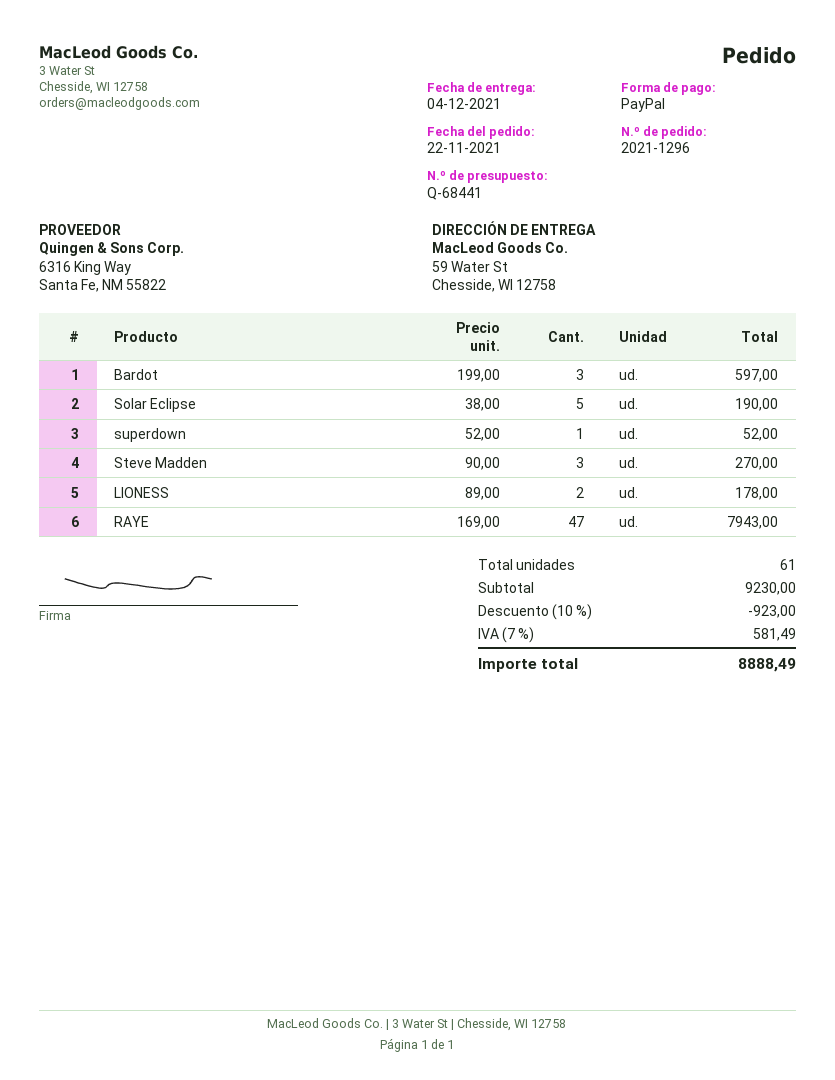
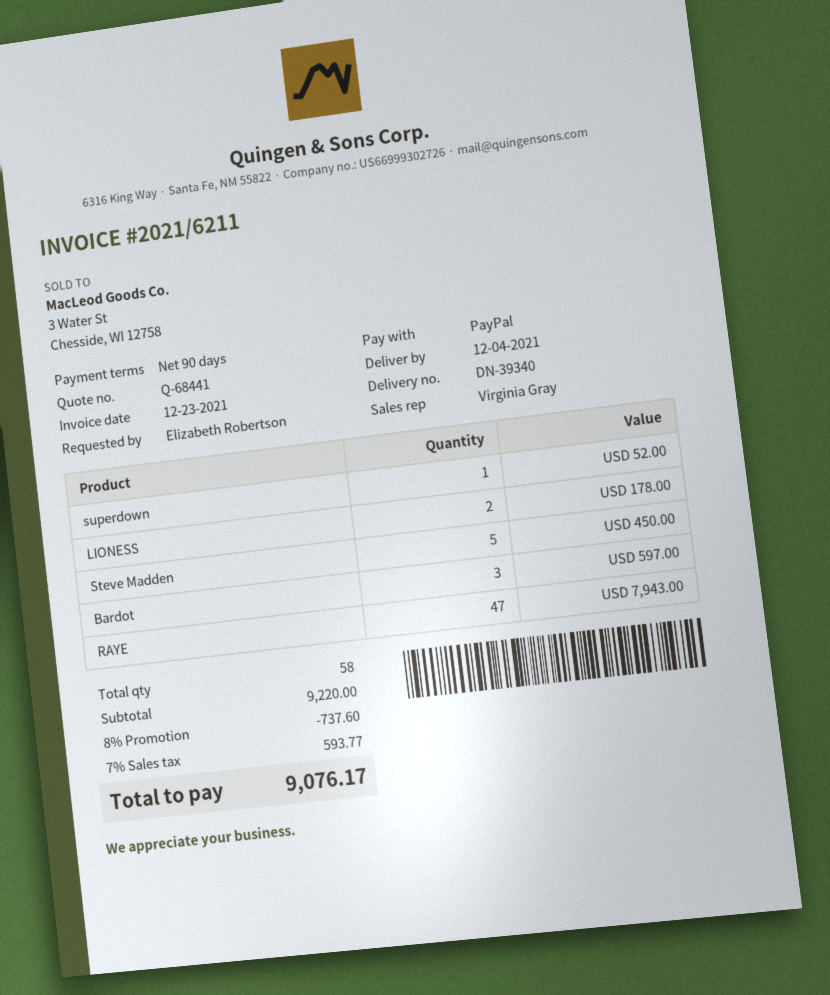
Solar Eclipse: 5 for 190.00 -> none
Steve Madden: 3 for 270.00 -> 5 for 450.00
total quantity: 61 -> 58
subtotal: 9230.00 -> 9220.00
discount: 10% = 923.00 -> 8% = 737.60
tax: 7% = 581.49 -> 7% = 593.77
total: 8888.49 -> 9076.17

